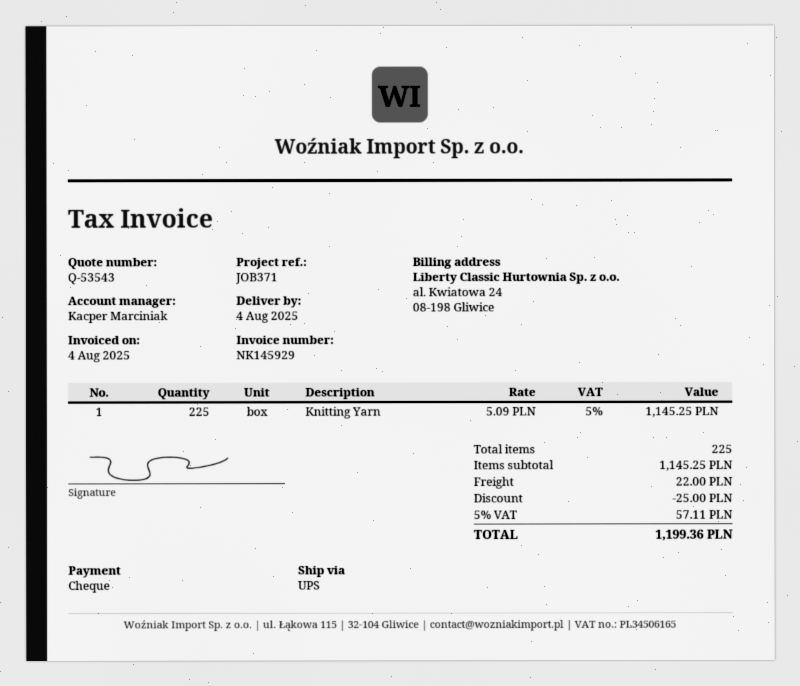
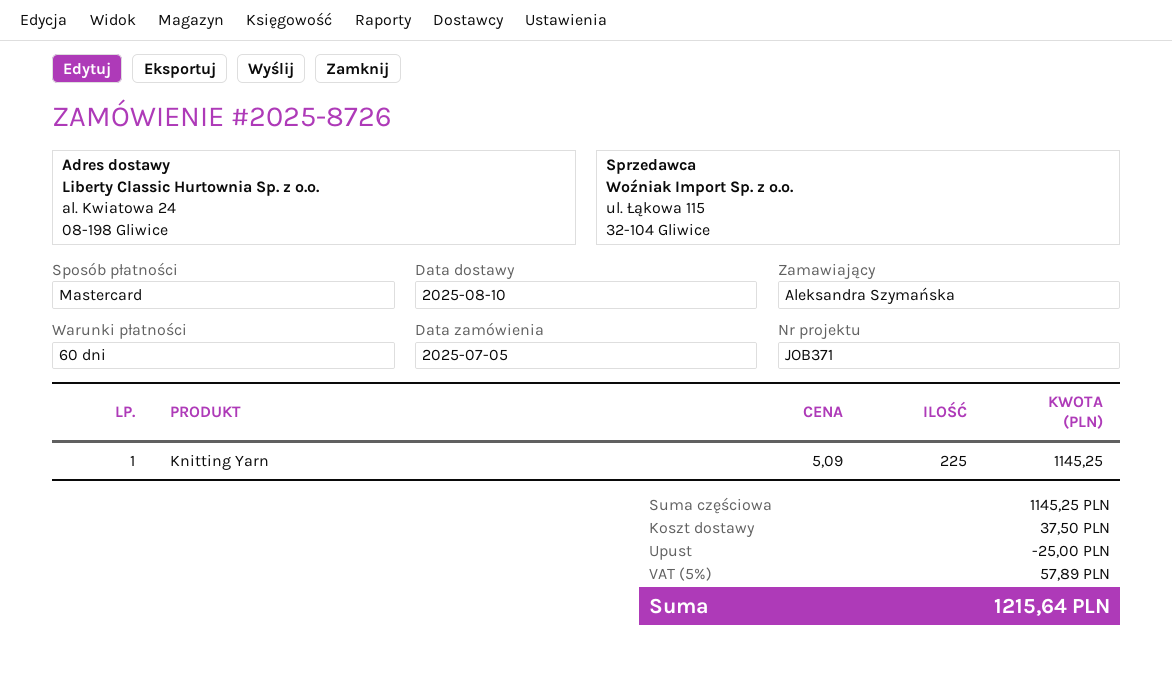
delivery date: 2025-08-04 -> 2025-08-10
payment method: cheque -> Mastercard
shipping: 22.00 -> 37.50
tax: 5% = 57.11 -> 5% = 57.89
total: 1199.36 -> 1215.64

